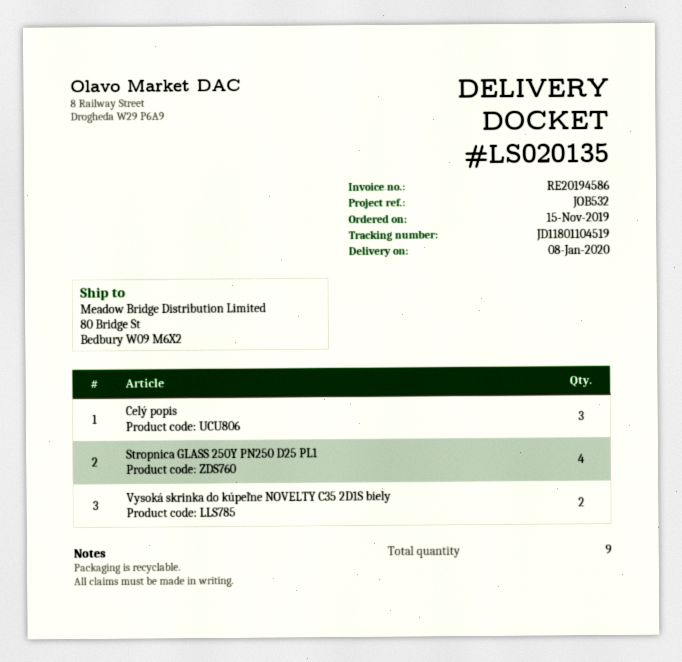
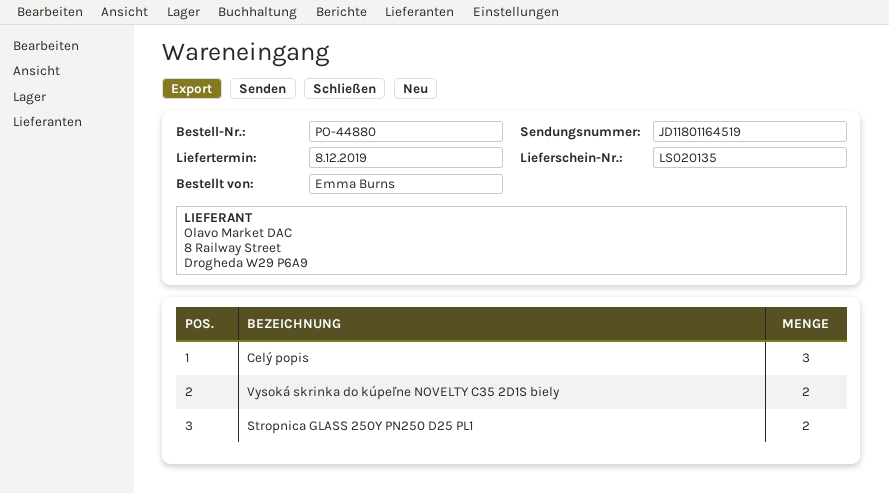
delivery date: 2020-01-08 -> 2019-12-08
tracking number: JD11801104519 -> JD11801164519
Stropnica GLASS 250Y PN250 D25 PL1: 4 -> 2

